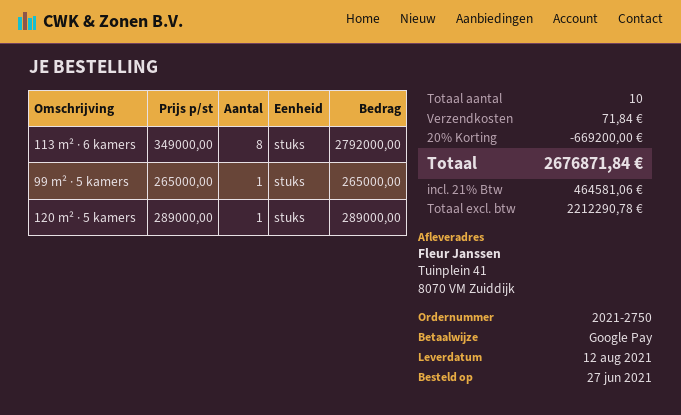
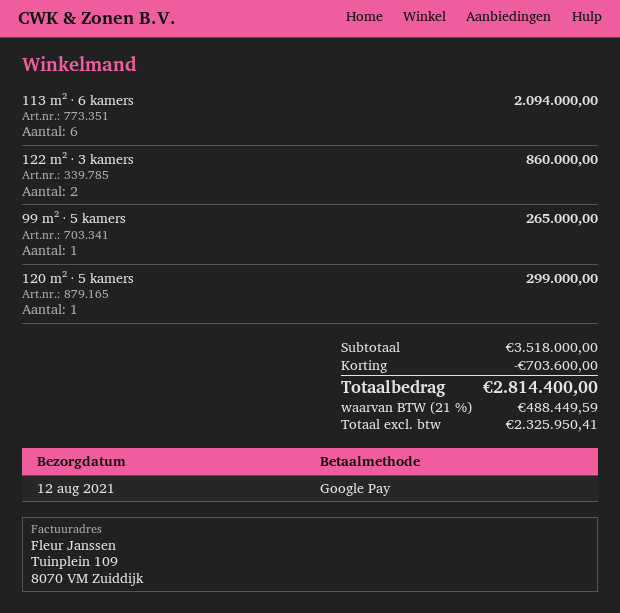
113 m² · 6 kamers: 8 for 2792000.00 -> 6 for 2094000.00
120 m² · 5 kamers: 1 for 289000.00 -> 1 for 299000.00
122 m² · 3 kamers: none -> 2 for 860000.00
discount: 669200.00 -> 703600.00
shipping: 71.84 -> none
net: 2212290.78 -> 2325950.41
tax: 21% = 464581.06 -> 21% = 488449.59
total: 2676871.84 -> 2814400.00

